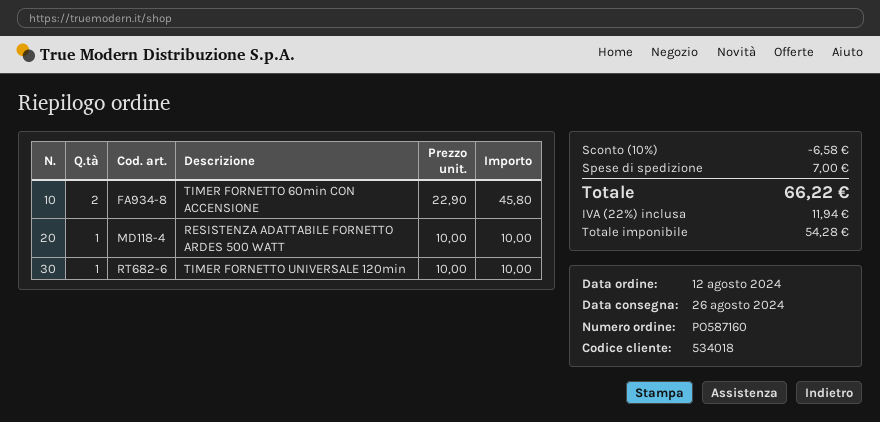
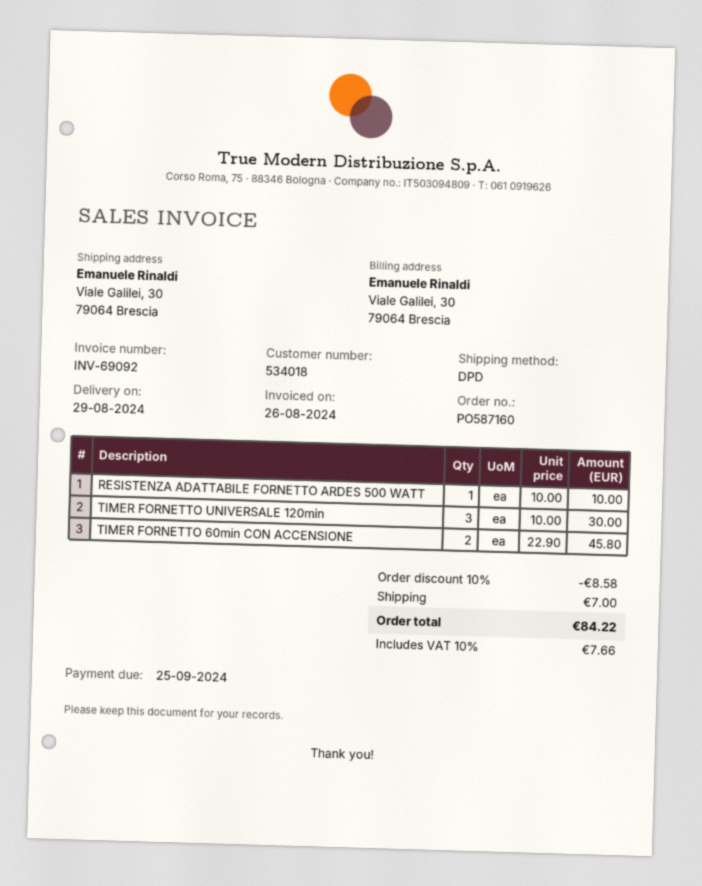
delivery date: 2024-08-26 -> 2024-08-29
TIMER FORNETTO UNIVERSALE 120min: 1 x 10.00 = 10.00 -> 3 x 10.00 = 30.00
discount: 10% = 6.58 -> 10% = 8.58
tax: 22% = 11.94 -> 10% = 7.66
total: 66.22 -> 84.22

